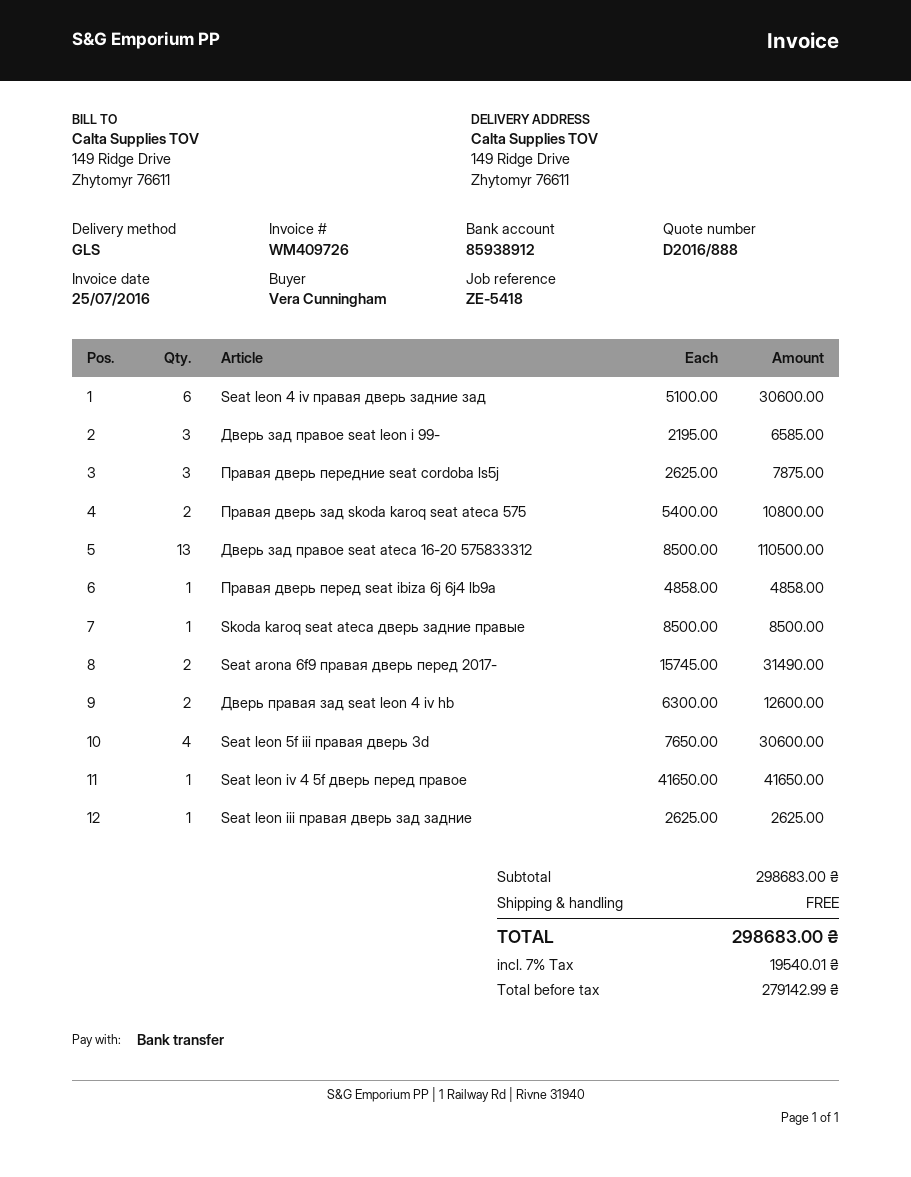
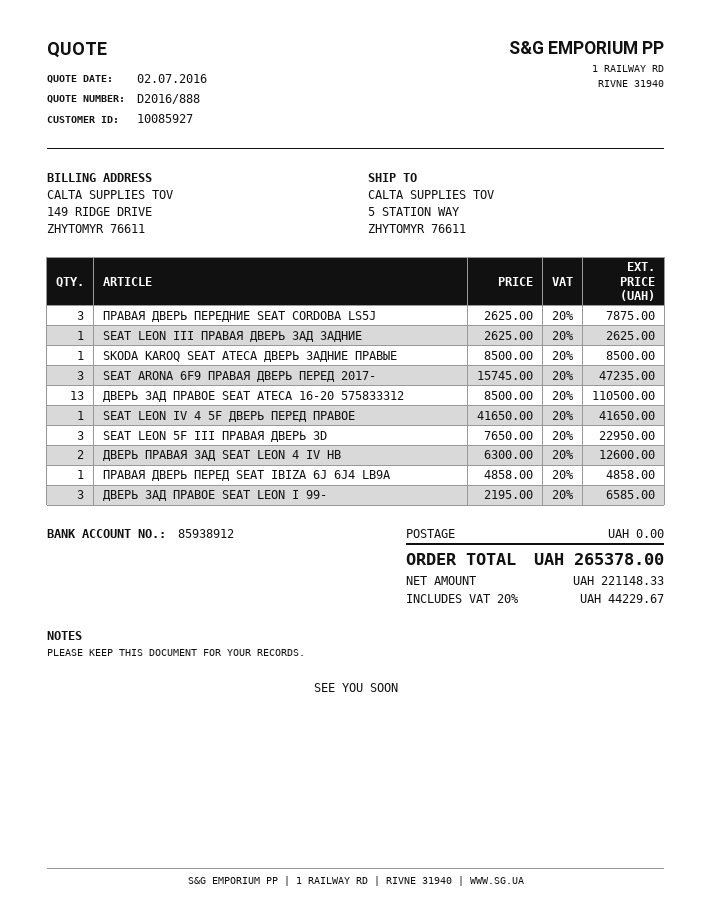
ship to: 149 Ridge Drive, Zhytomyr 76611 -> 5 STATION WAY, ZHYTOMYR 76611
Seat leon 4 iv правая дверь задние зад: 6 x 5100.00 = 30600.00 -> none
Правая дверь зад skoda karoq seat ateca 575: 2 x 5400.00 = 10800.00 -> none
Seat arona 6f9 правая дверь перед 2017-: 2 x 15745.00 = 31490.00 -> 3 x 15745.00 = 47235.00
Seat leon 5f iii правая дверь 3d: 4 x 7650.00 = 30600.00 -> 3 x 7650.00 = 22950.00
net: 279142.99 -> 221148.33
tax: 7% = 19540.01 -> 20% = 44229.67
total: 298683.00 -> 265378.00

